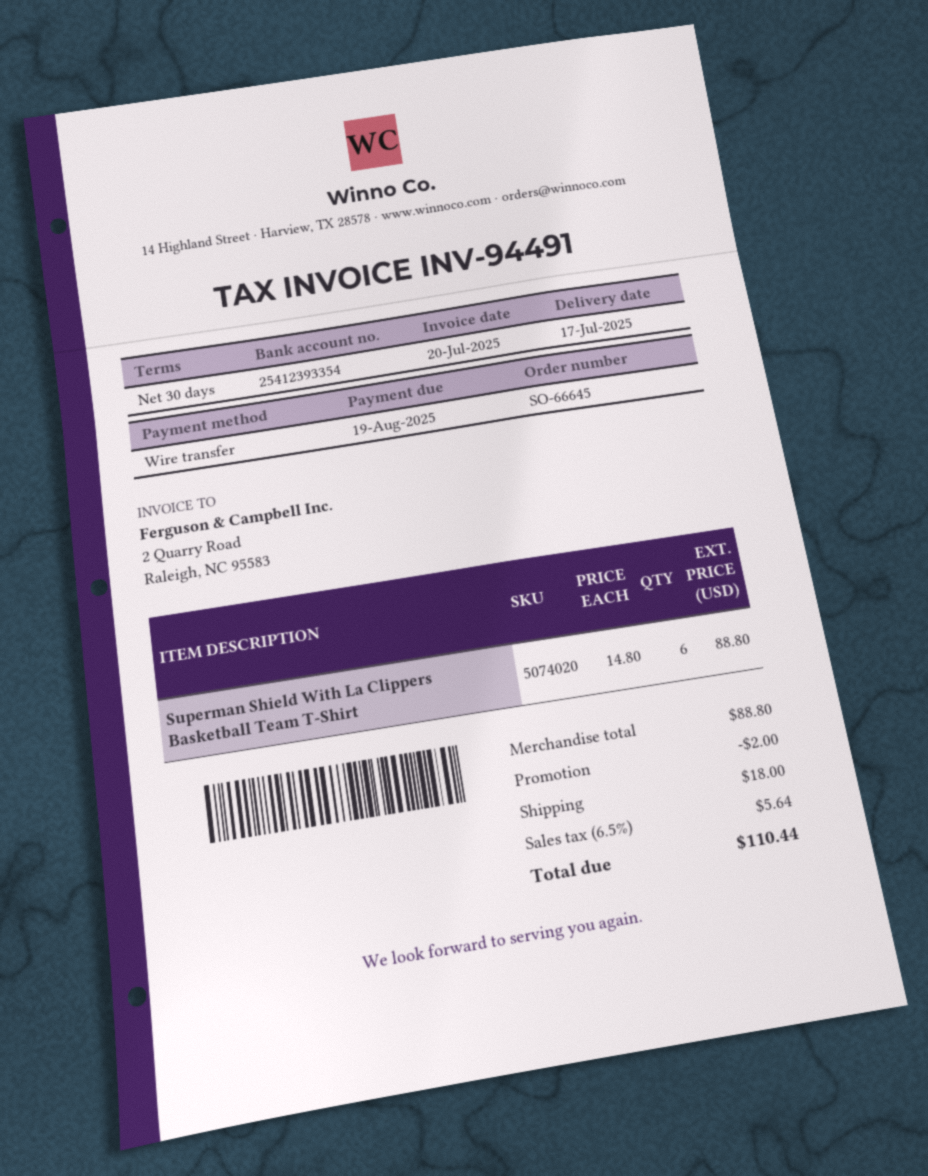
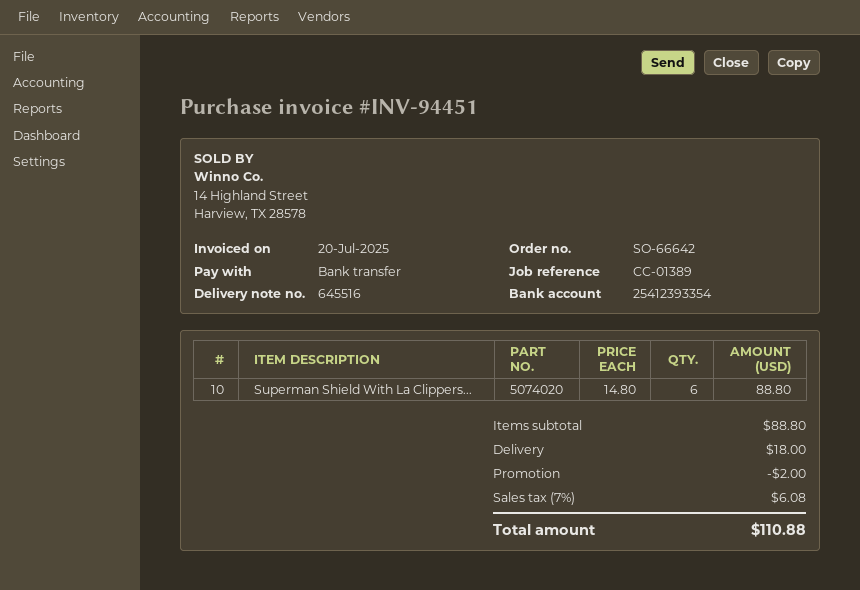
order number: SO-66645 -> SO-66642
invoice number: INV-94491 -> INV-94451
tax: 6.5% = 5.64 -> 7% = 6.08
total: 110.44 -> 110.88

